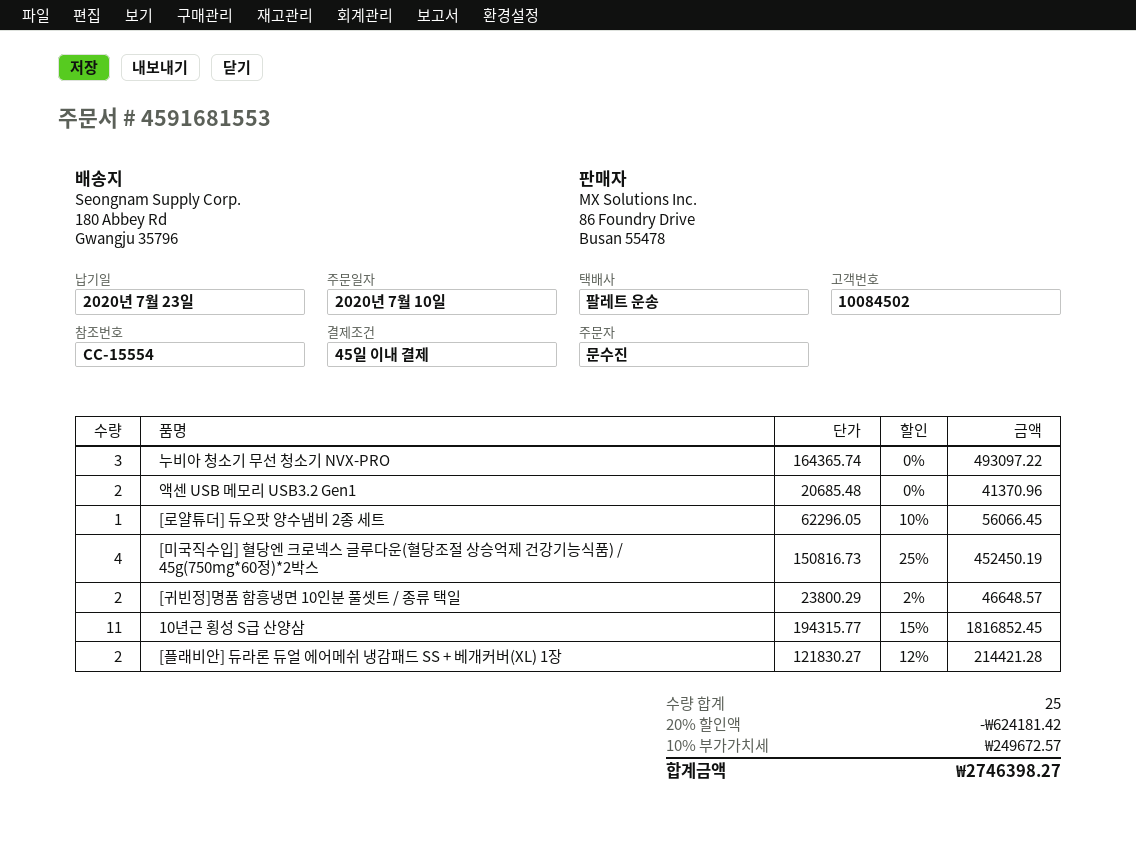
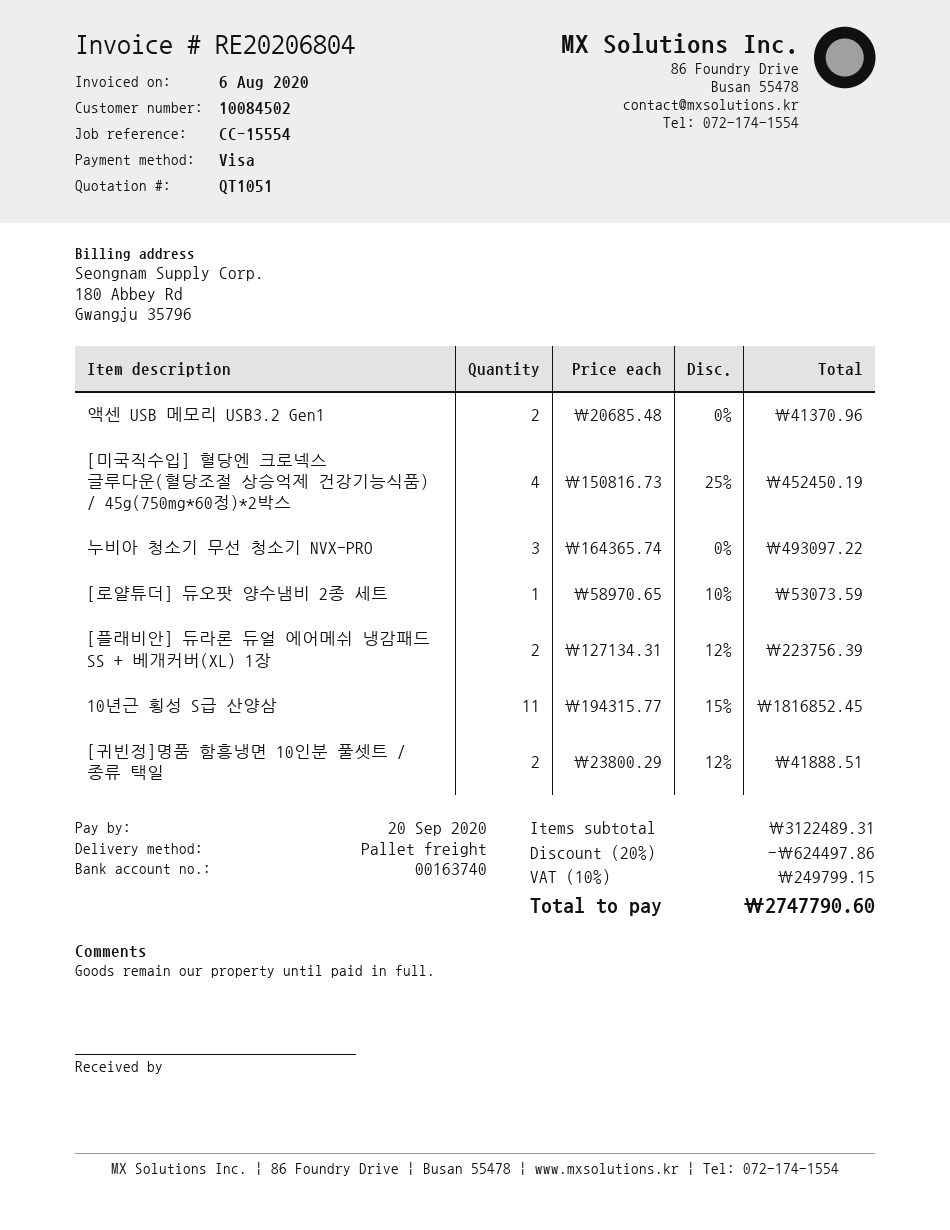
[로얄튜더] 듀오팟 양수냄비 2종 세트: 1 x 62296.05 - 10% = 56066.45 -> 1 x 58970.65 - 10% = 53073.59
[귀빈정]명품 함흥냉면 10인분 풀셋트 / 종류 택일: 2 x 23800.29 - 2% = 46648.57 -> 2 x 23800.29 - 12% = 41888.51
[플래비안] 듀라론 듀얼 에어메쉬 냉감패드 SS + 베개커버(XL) 1장: 2 x 121830.27 - 12% = 214421.28 -> 2 x 127134.31 - 12% = 223756.39
discount: 20% = 624181.42 -> 20% = 624497.86
tax: 10% = 249672.57 -> 10% = 249799.15
total: 2746398.27 -> 2747790.60

